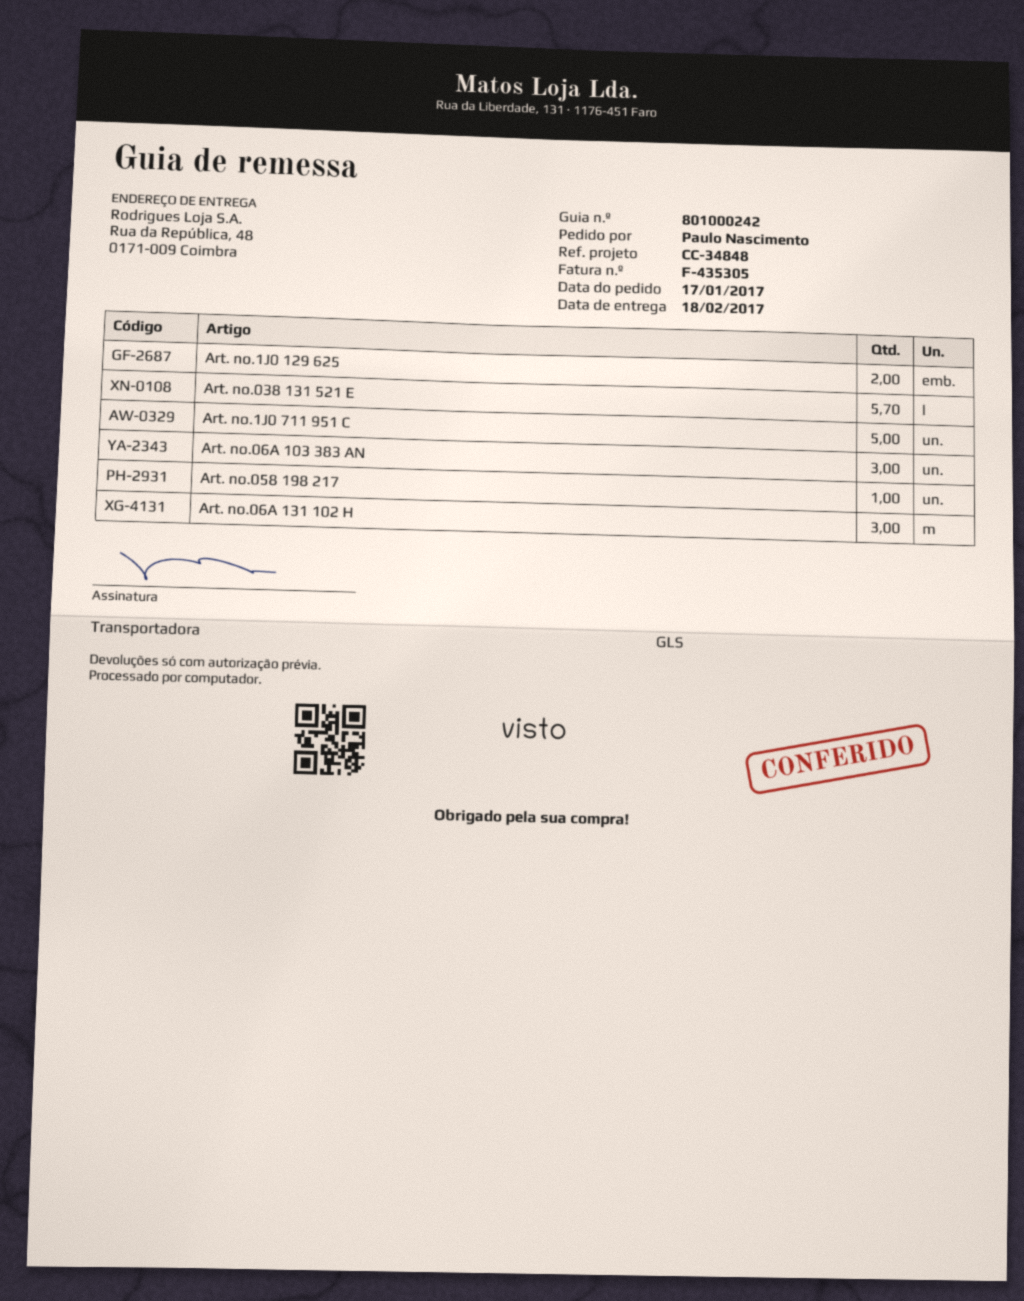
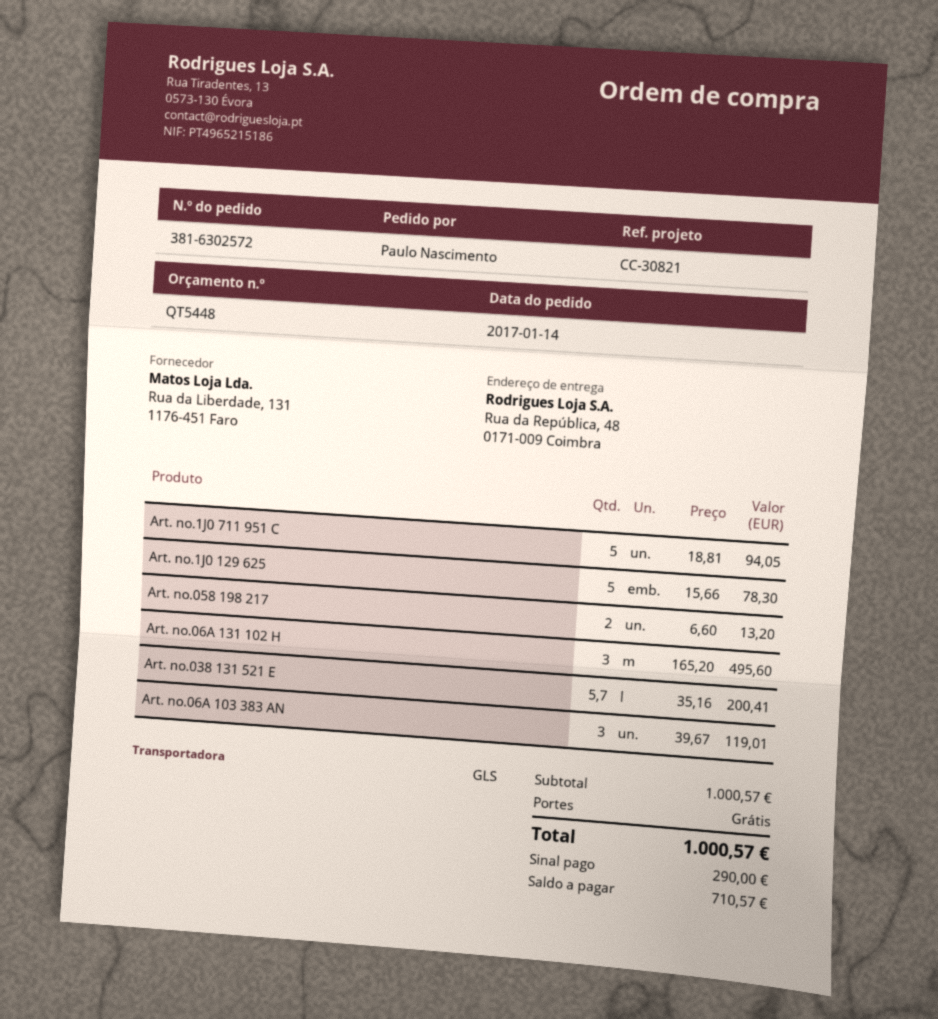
order date: 2017-01-17 -> 2017-01-14
reference: CC-34848 -> CC-30821
Art. no.1J0 129 625: 2 -> 5
Art. no.058 198 217: 1 -> 2

